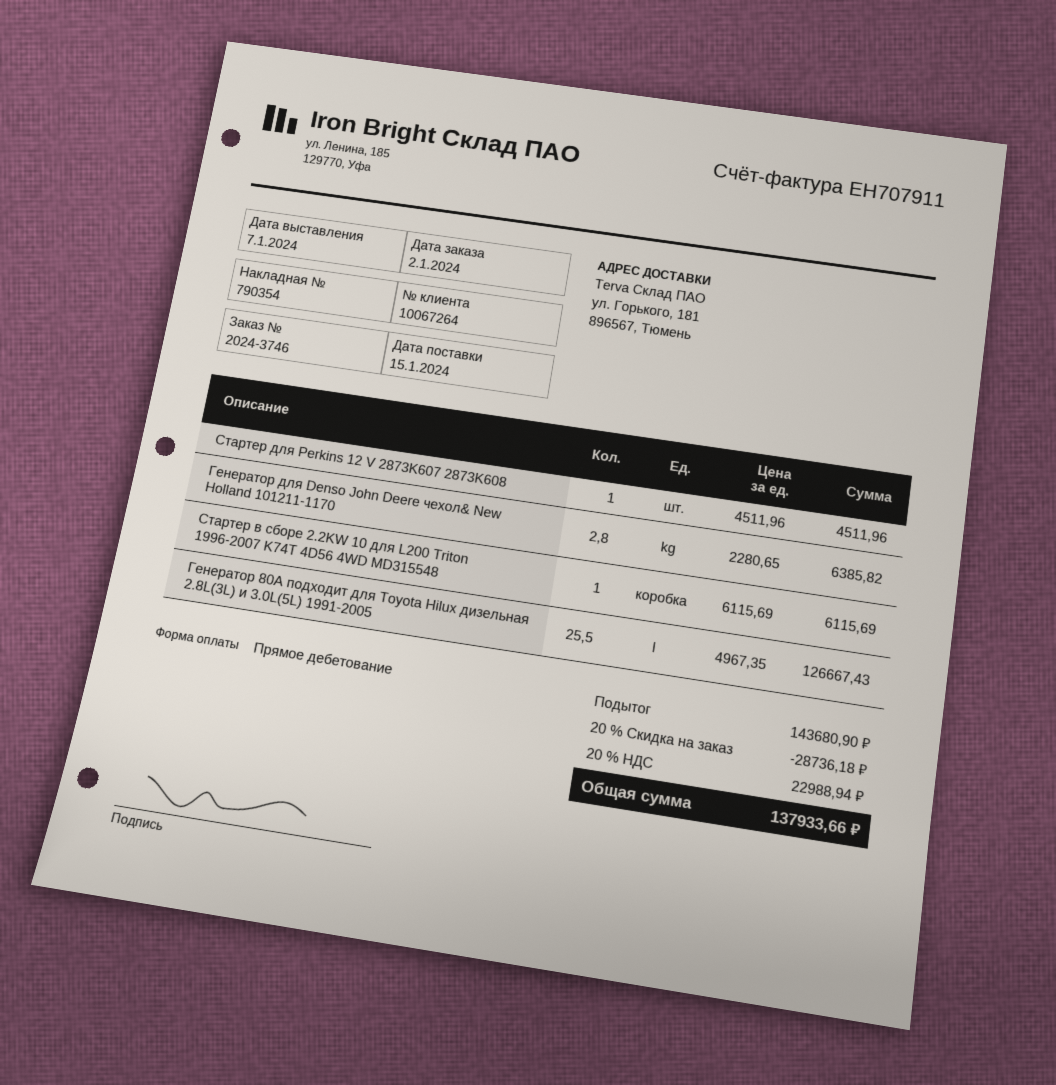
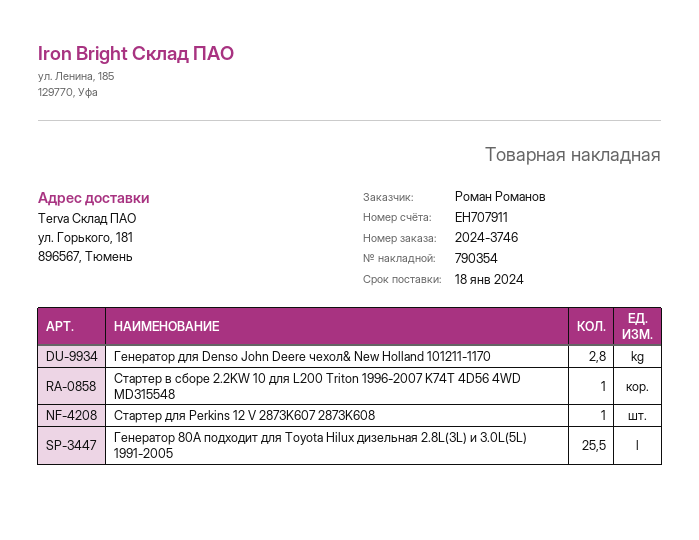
delivery date: 2024-01-15 -> 2024-01-18

